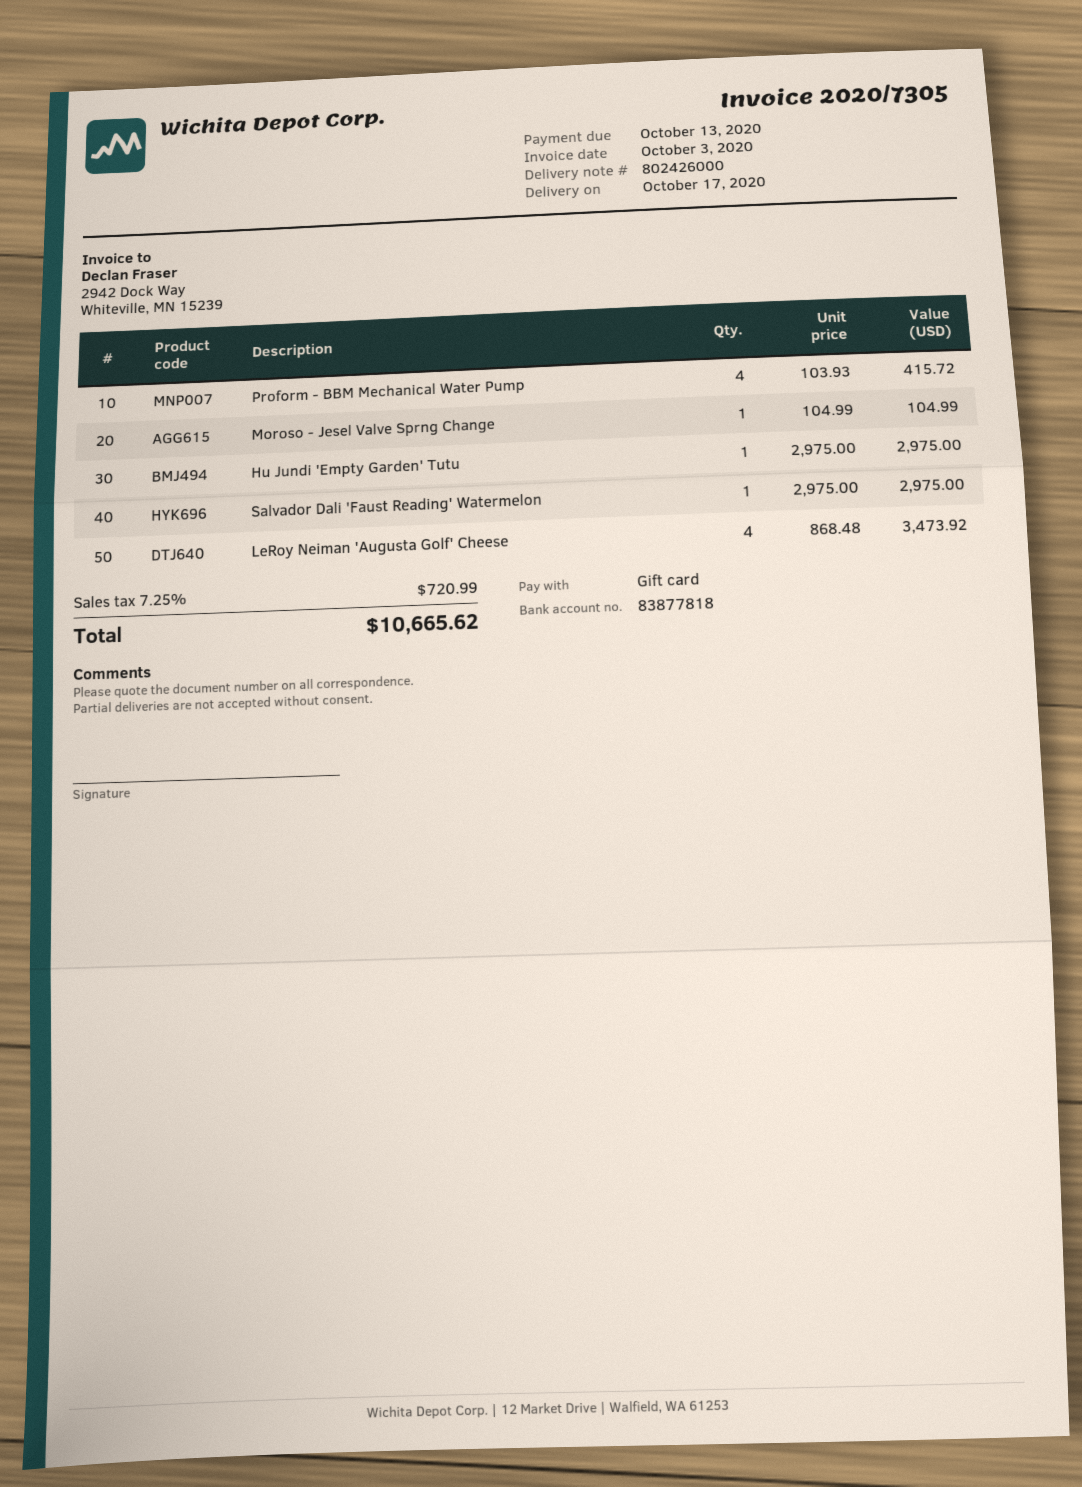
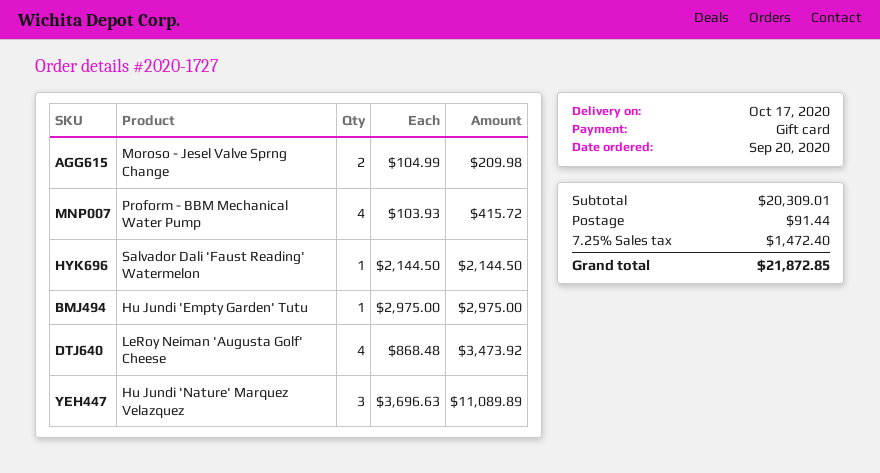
Moroso - Jesel Valve Sprng Change: 1 x 104.99 = 104.99 -> 2 x 104.99 = 209.98
Salvador Dali 'Faust Reading' Watermelon: 1 x 2975.00 = 2975.00 -> 1 x 2144.50 = 2144.50
Hu Jundi 'Nature' Marquez Velazquez: none -> 3 x 3696.63 = 11089.89
shipping: none -> 91.44
tax: 7.25% = 720.99 -> 7.25% = 1472.40
total: 10665.62 -> 21872.85

